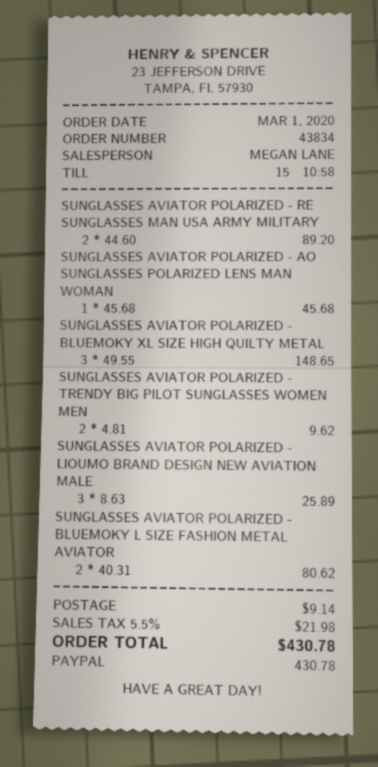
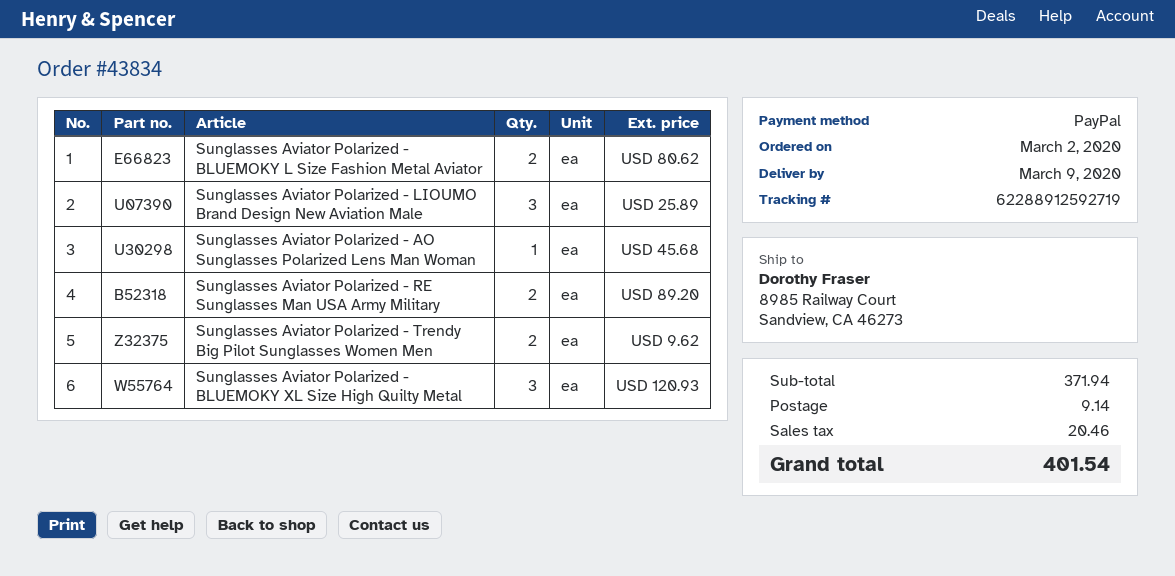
order date: 2020-03-01 -> 2020-03-02
SUNGLASSES AVIATOR POLARIZED - BLUEMOKY XL SIZE HIGH QUILTY METAL: 3 for 148.65 -> 3 for 120.93
tax: 21.98 -> 20.46
total: 430.78 -> 401.54

